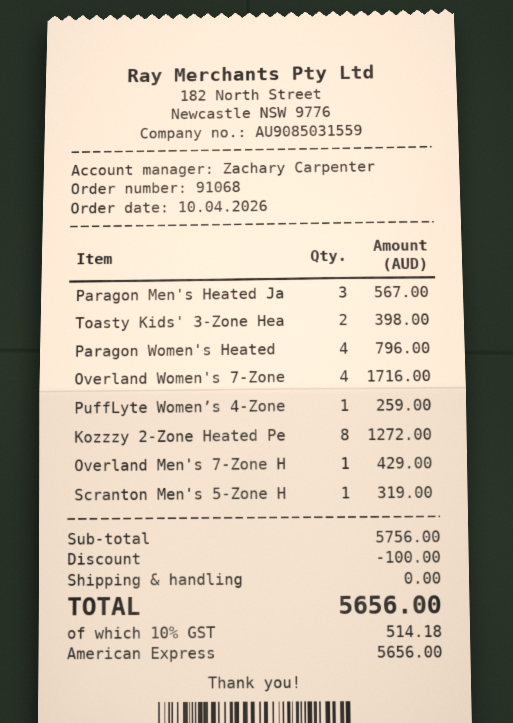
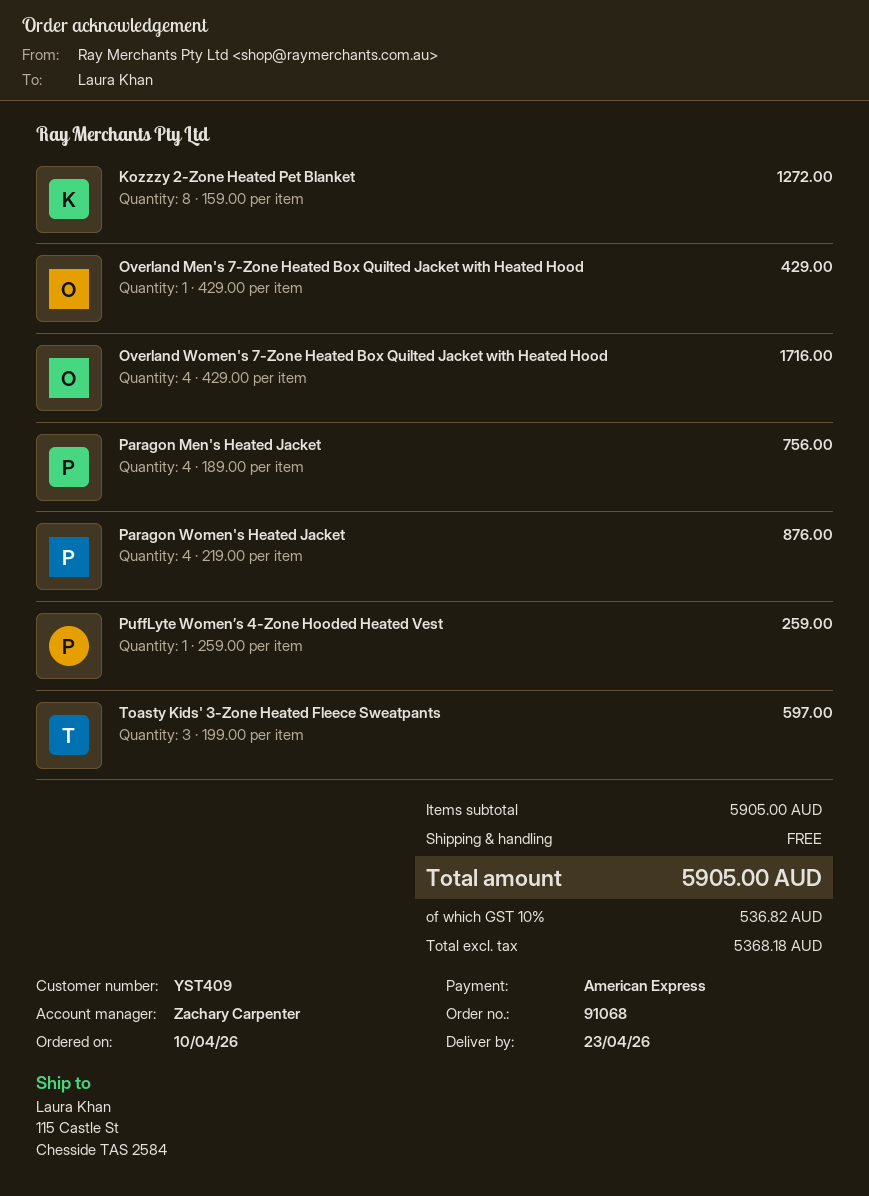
Paragon Men's Heated Ja: 3 for 567.00 -> 4 for 756.00
Toasty Kids' 3-Zone Hea: 2 for 398.00 -> 3 for 597.00
Paragon Women's Heated: 4 for 796.00 -> 4 for 876.00
Scranton Men's 5-Zone H: 1 for 319.00 -> none
subtotal: 5756.00 -> 5905.00
discount: 100.00 -> none
tax: 10% = 514.18 -> 10% = 536.82
total: 5656.00 -> 5905.00

